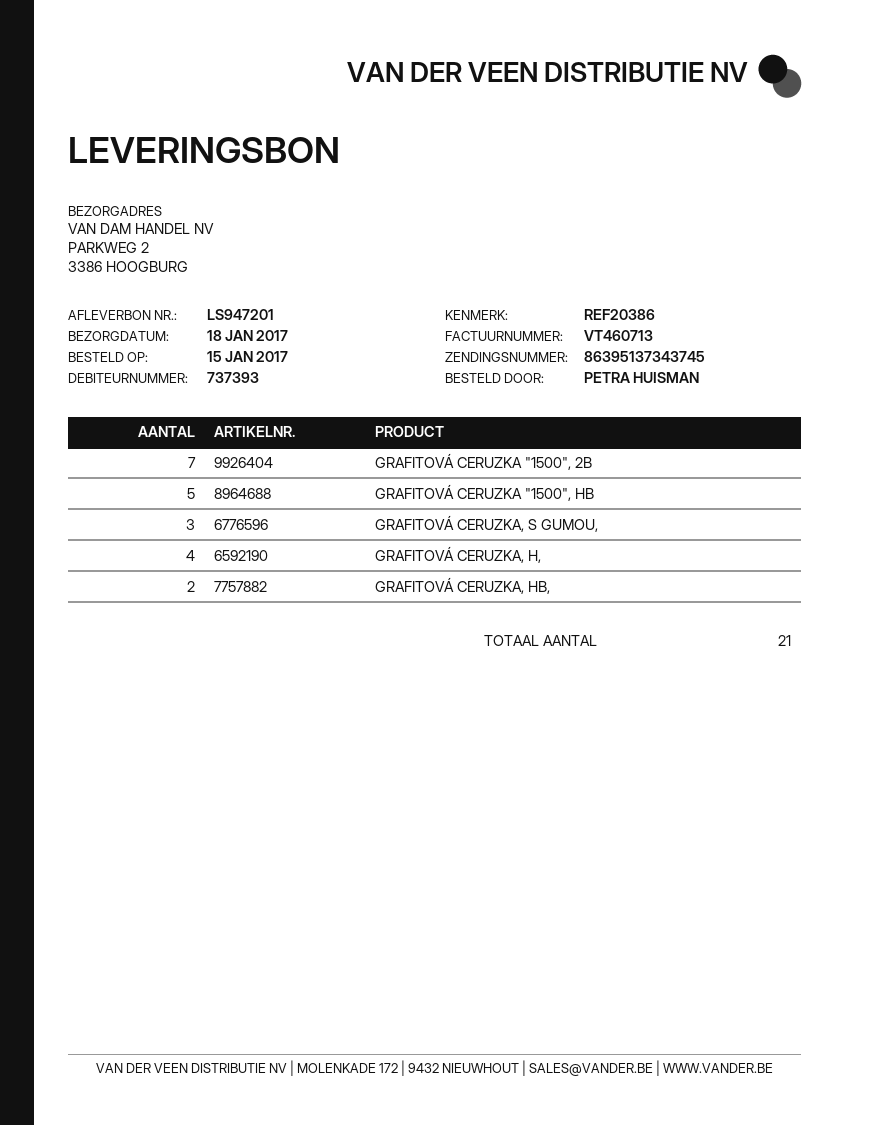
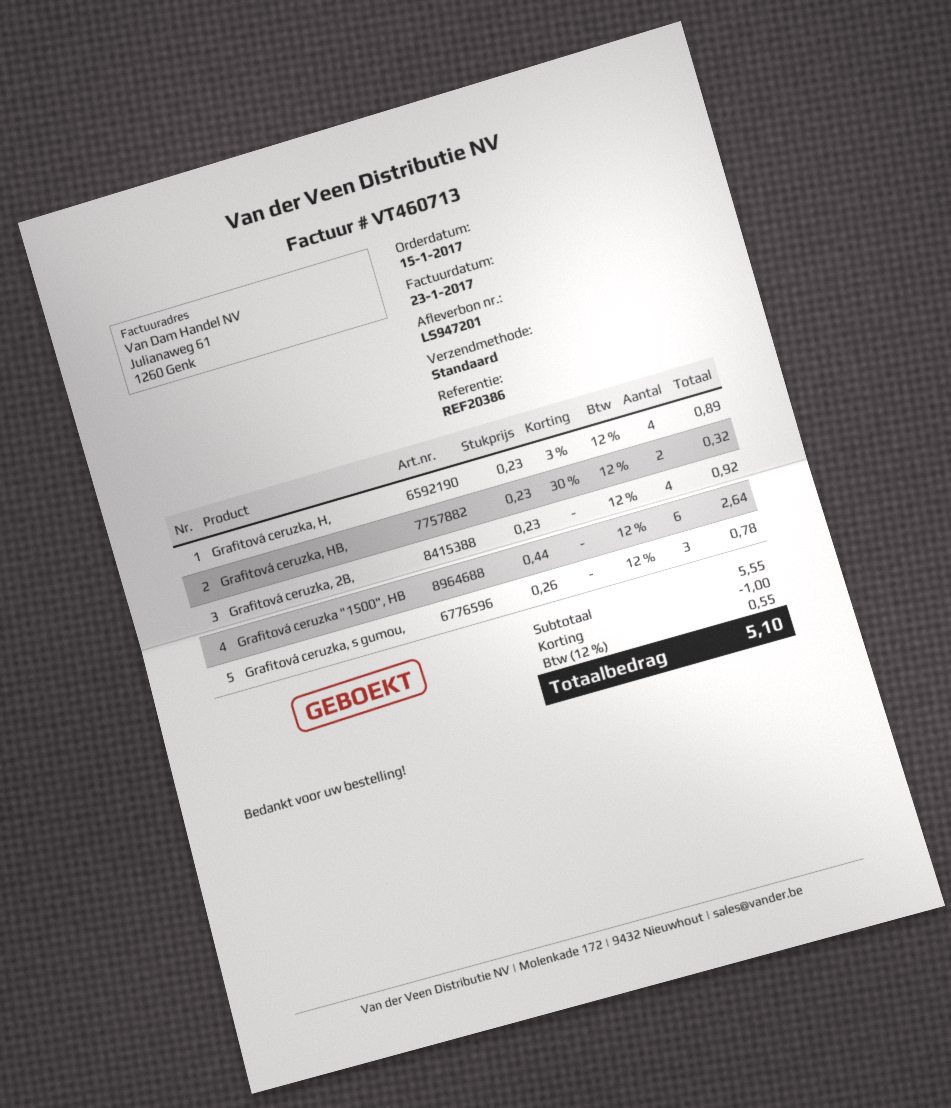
GRAFITOVÁ CERUZKA "1500", 2B: 7 -> none
GRAFITOVÁ CERUZKA "1500", HB: 5 -> 6
Grafitová ceruzka, 2B,: none -> 4

